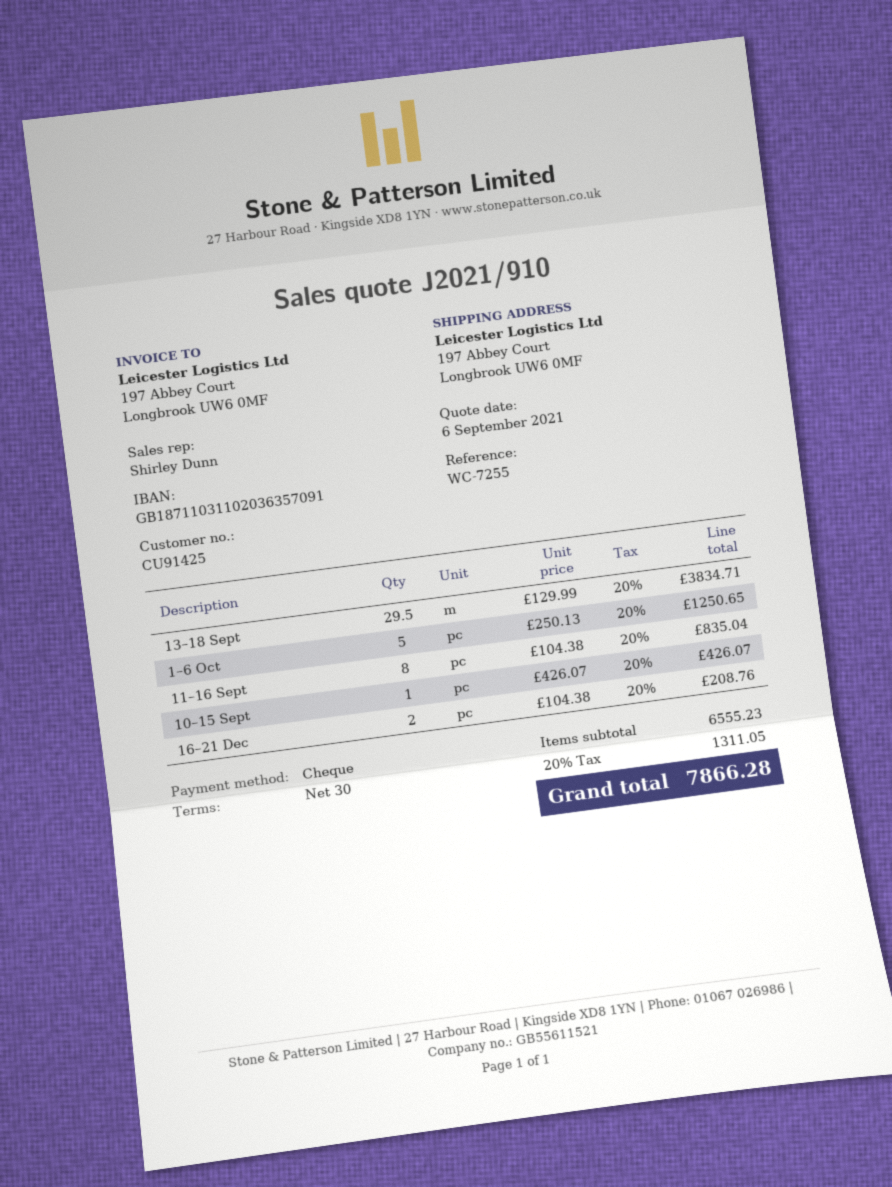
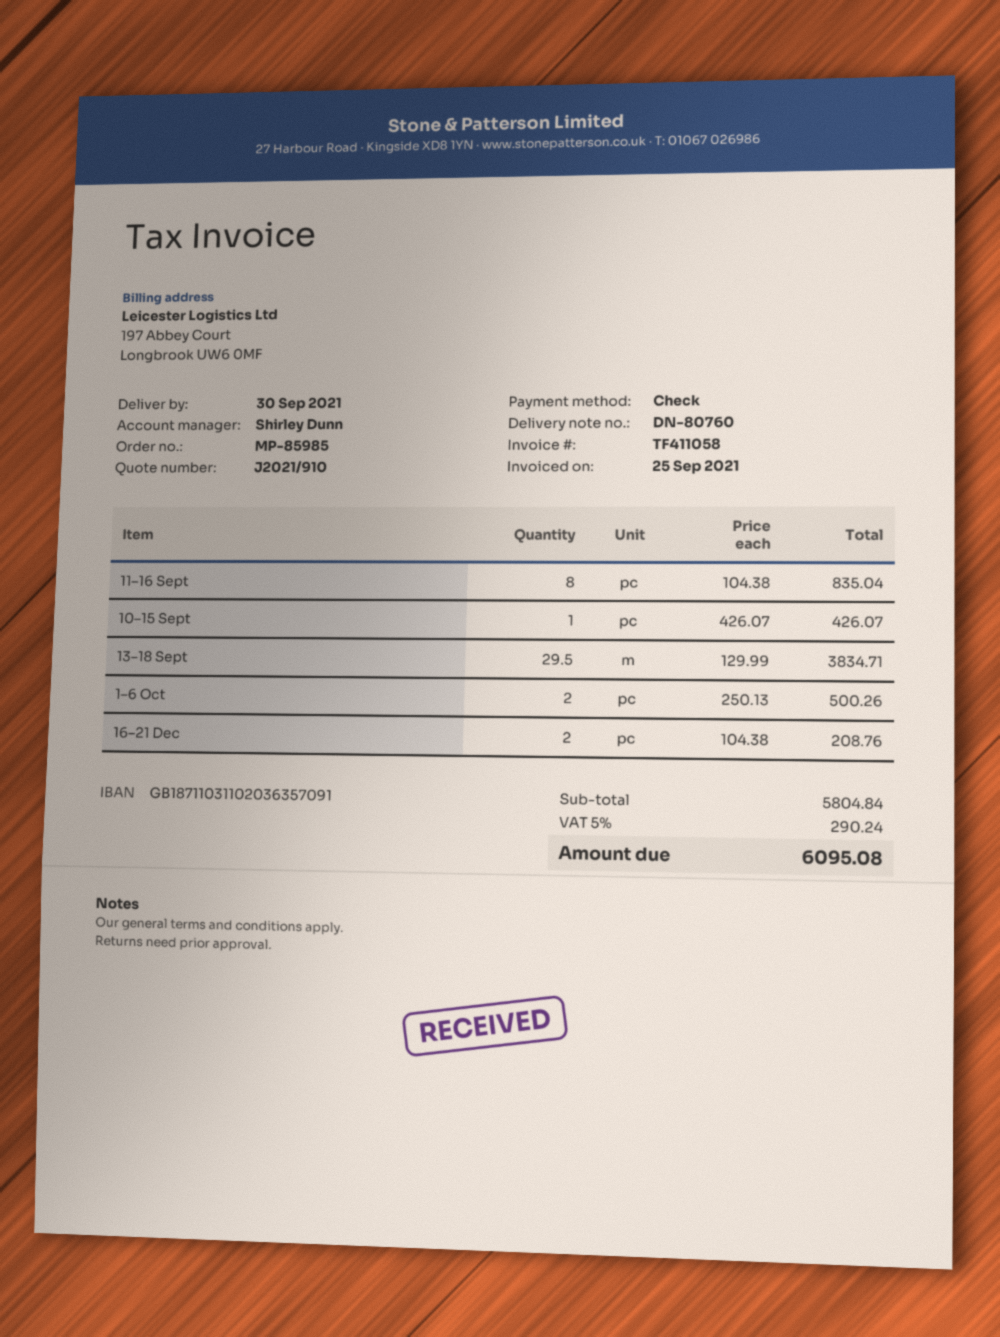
1–6 Oct: 5 x 250.13 = 1250.65 -> 2 x 250.13 = 500.26
subtotal: 6555.23 -> 5804.84
tax: 20% = 1311.05 -> 5% = 290.24
total: 7866.28 -> 6095.08

